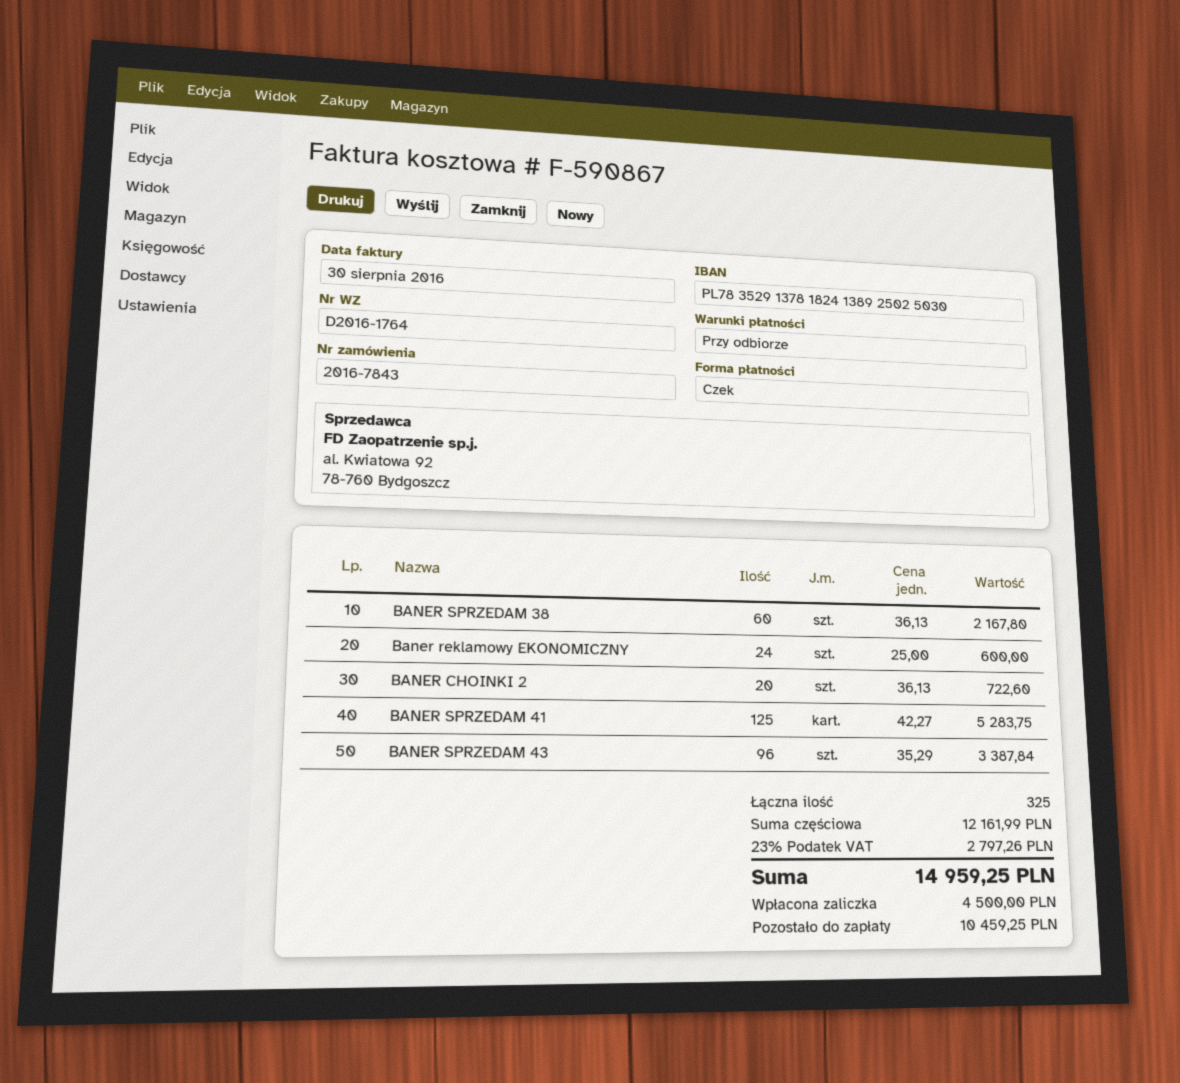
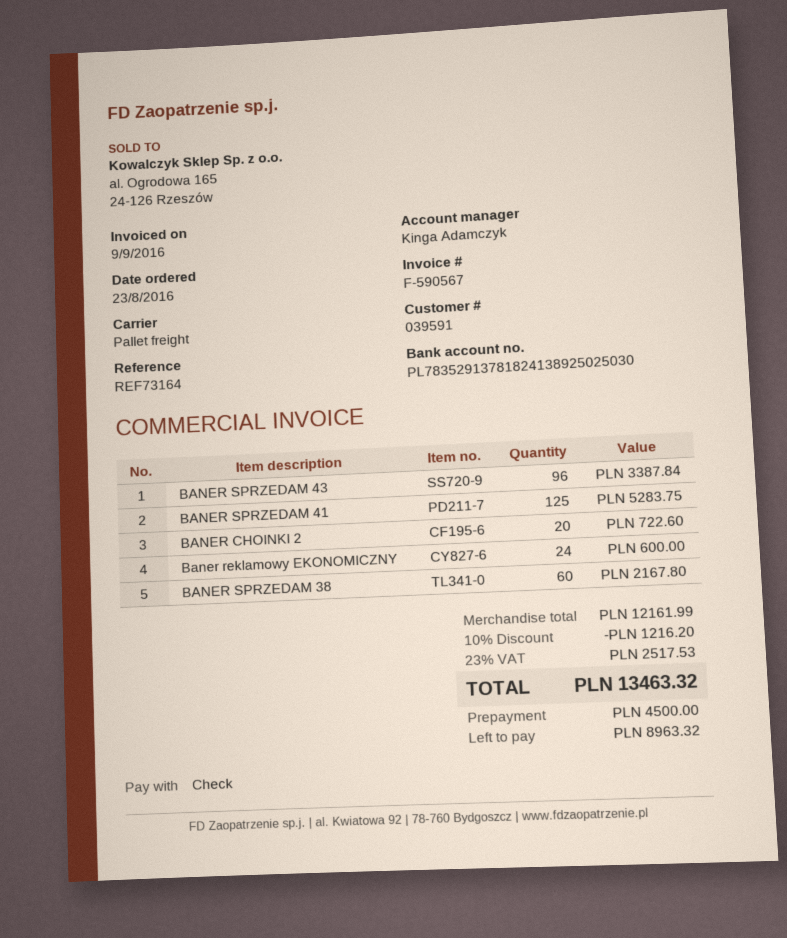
invoice number: F-590867 -> F-590567
invoice date: 2016-08-30 -> 2016-09-09
discount: none -> 10% = 1216.20
tax: 23% = 2797.26 -> 23% = 2517.53
total: 14959.25 -> 13463.32
balance: 10459.25 -> 8963.32

